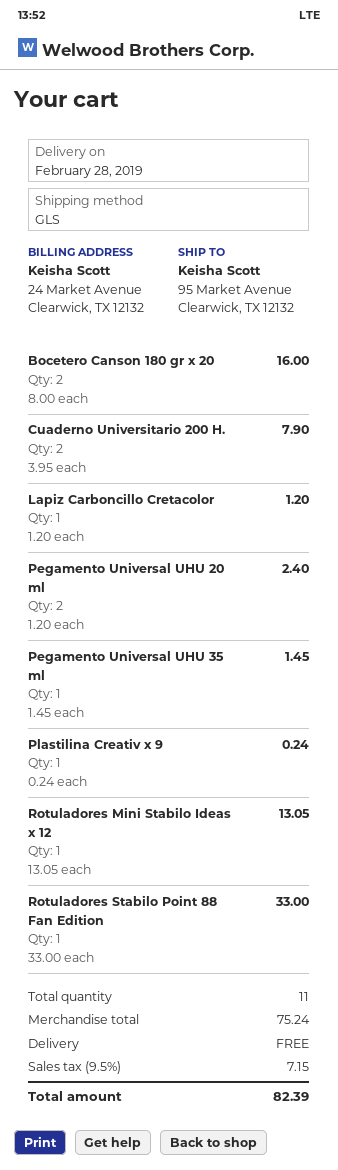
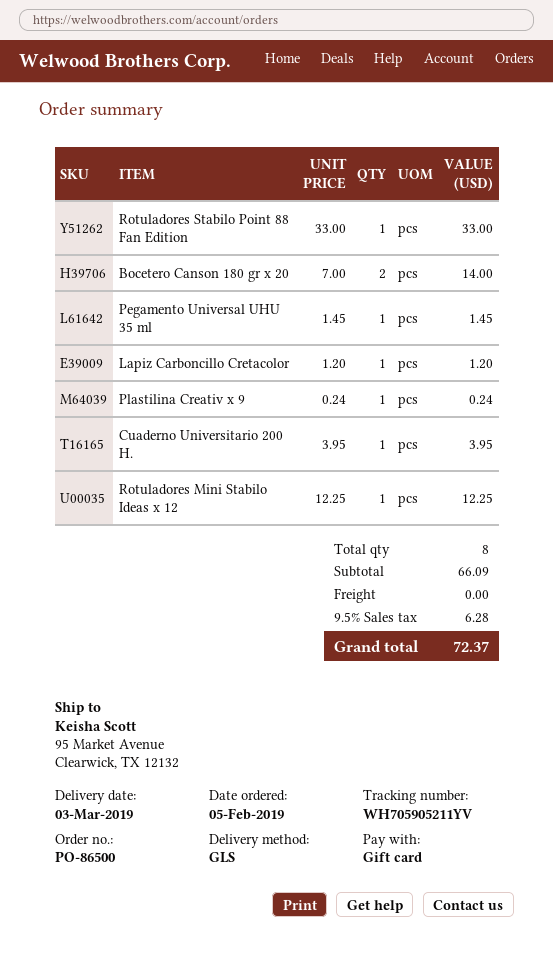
delivery date: 2019-02-28 -> 2019-03-03
Bocetero Canson 180 gr x 20: 2 x 8.00 = 16.00 -> 2 x 7.00 = 14.00
Cuaderno Universitario 200 H.: 2 x 3.95 = 7.90 -> 1 x 3.95 = 3.95
Pegamento Universal UHU 20 ml: 2 x 1.20 = 2.40 -> none
Rotuladores Mini Stabilo Ideas x 12: 1 x 13.05 = 13.05 -> 1 x 12.25 = 12.25
total quantity: 11 -> 8
subtotal: 75.24 -> 66.09
tax: 9.5% = 7.15 -> 9.5% = 6.28
total: 82.39 -> 72.37

